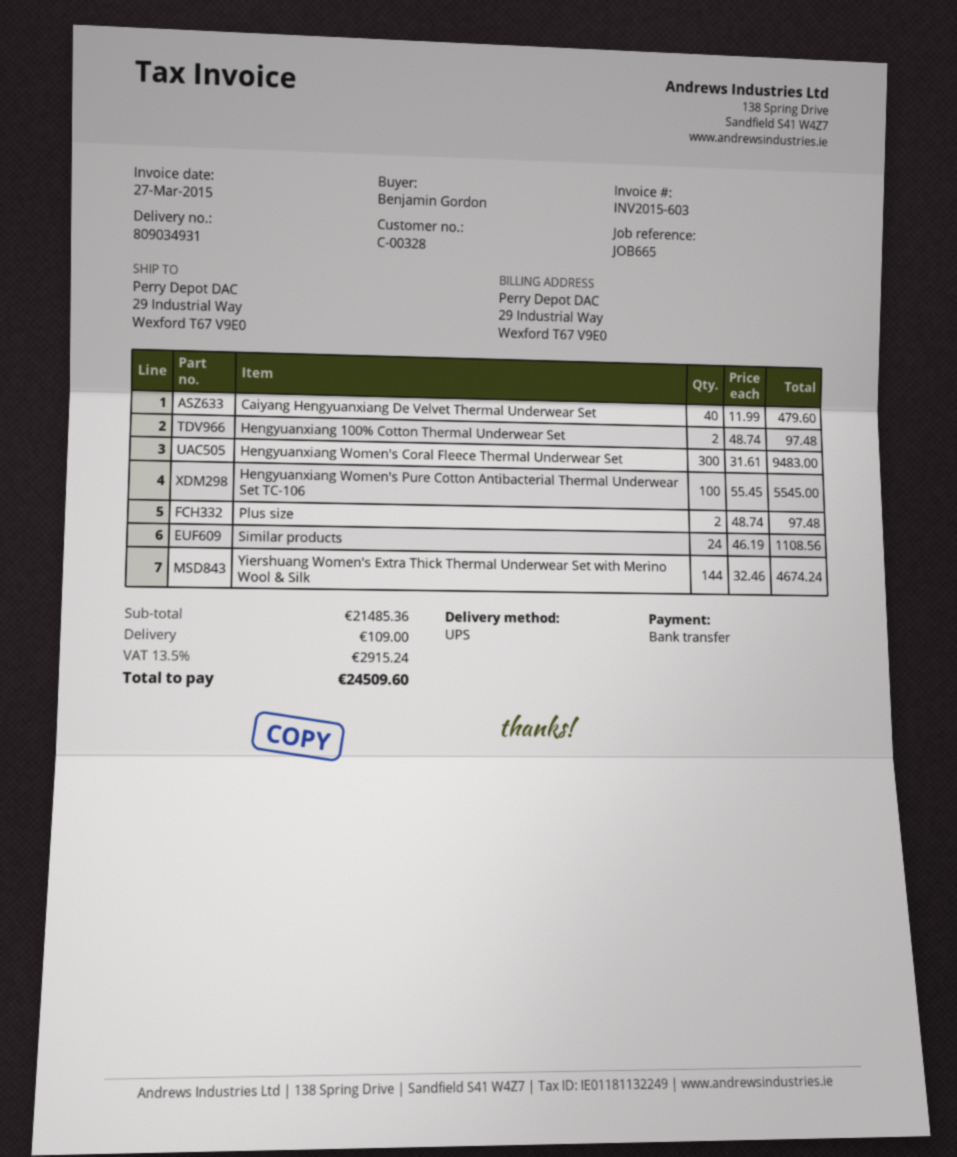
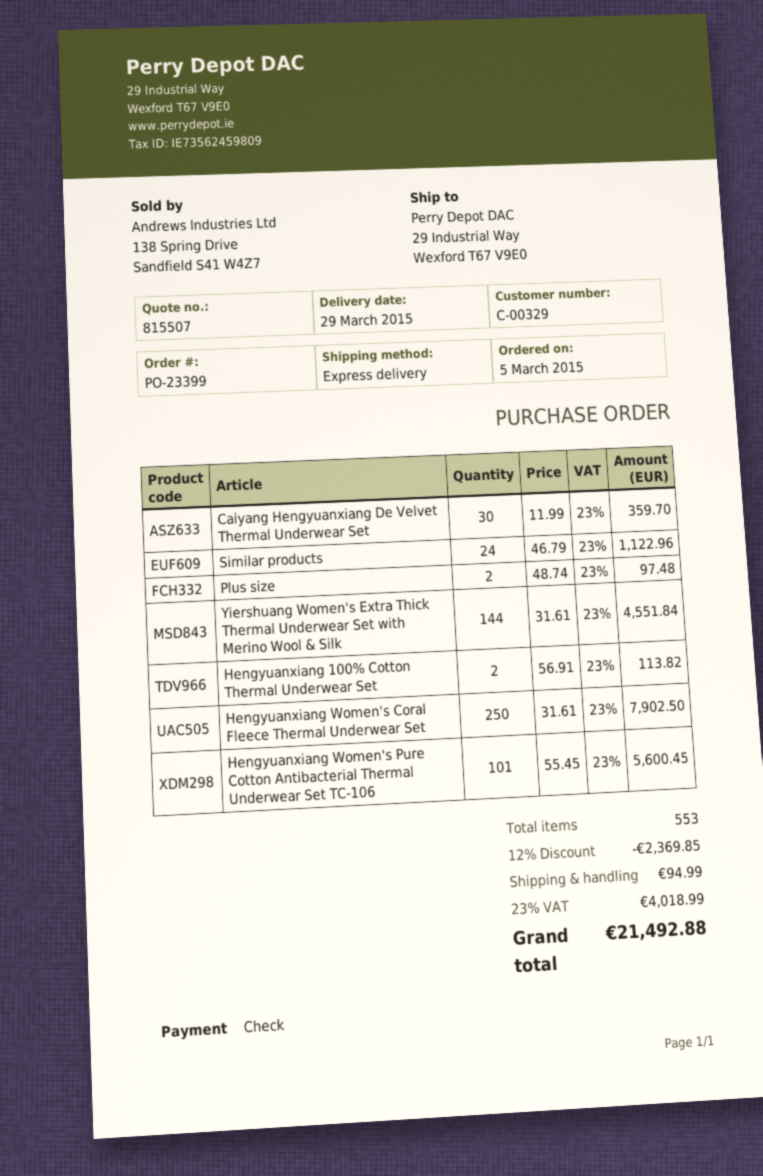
customer number: C-00328 -> C-00329
payment method: bank transfer -> cheque
shipping method: UPS -> express
Caiyang Hengyuanxiang De Velvet Thermal Underwear Set: 40 x 11.99 = 479.60 -> 30 x 11.99 = 359.70
Hengyuanxiang 100% Cotton Thermal Underwear Set: 2 x 48.74 = 97.48 -> 2 x 56.91 = 113.82
Hengyuanxiang Women's Coral Fleece Thermal Underwear Set: 300 x 31.61 = 9483.00 -> 250 x 31.61 = 7902.50
Hengyuanxiang Women's Pure Cotton Antibacterial Thermal Underwear Set TC-106: 100 x 55.45 = 5545.00 -> 101 x 55.45 = 5600.45
Similar products: 24 x 46.19 = 1108.56 -> 24 x 46.79 = 1122.96
Yiershuang Women's Extra Thick Thermal Underwear Set with Merino Wool & Silk: 144 x 32.46 = 4674.24 -> 144 x 31.61 = 4551.84
discount: none -> 12% = 2369.85
shipping: 109.00 -> 94.99
tax: 13.5% = 2915.24 -> 23% = 4018.99
total: 24509.60 -> 21492.88

